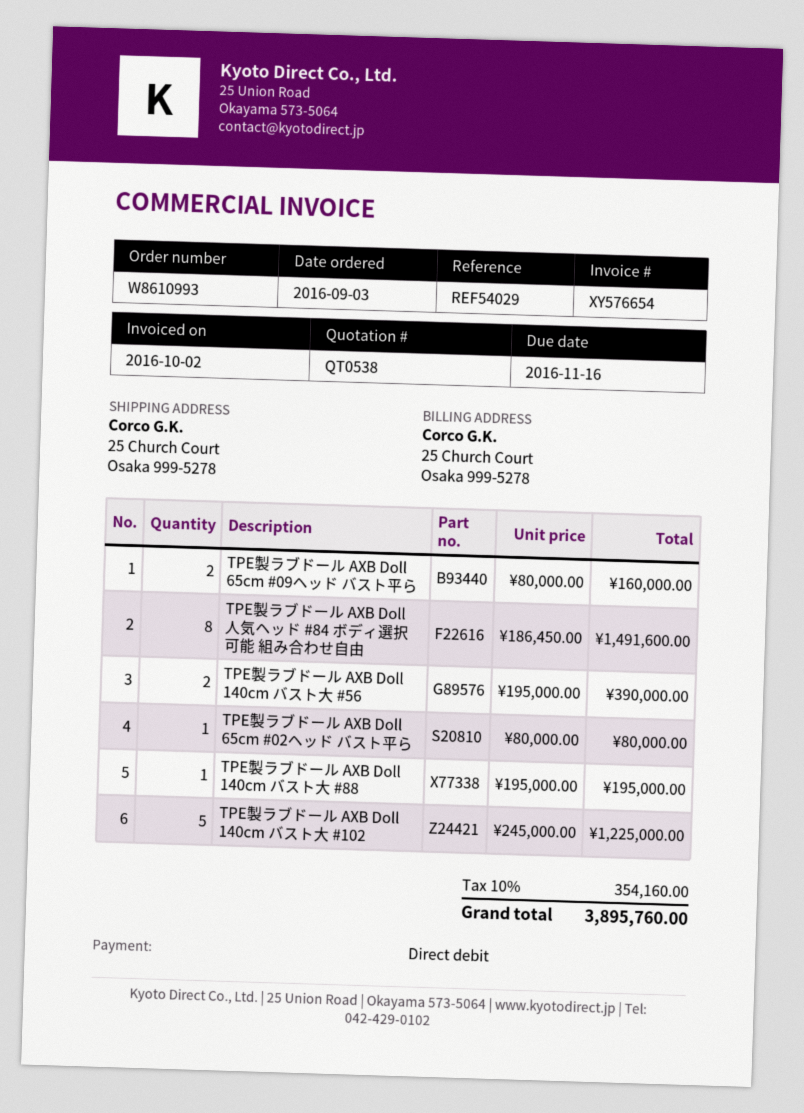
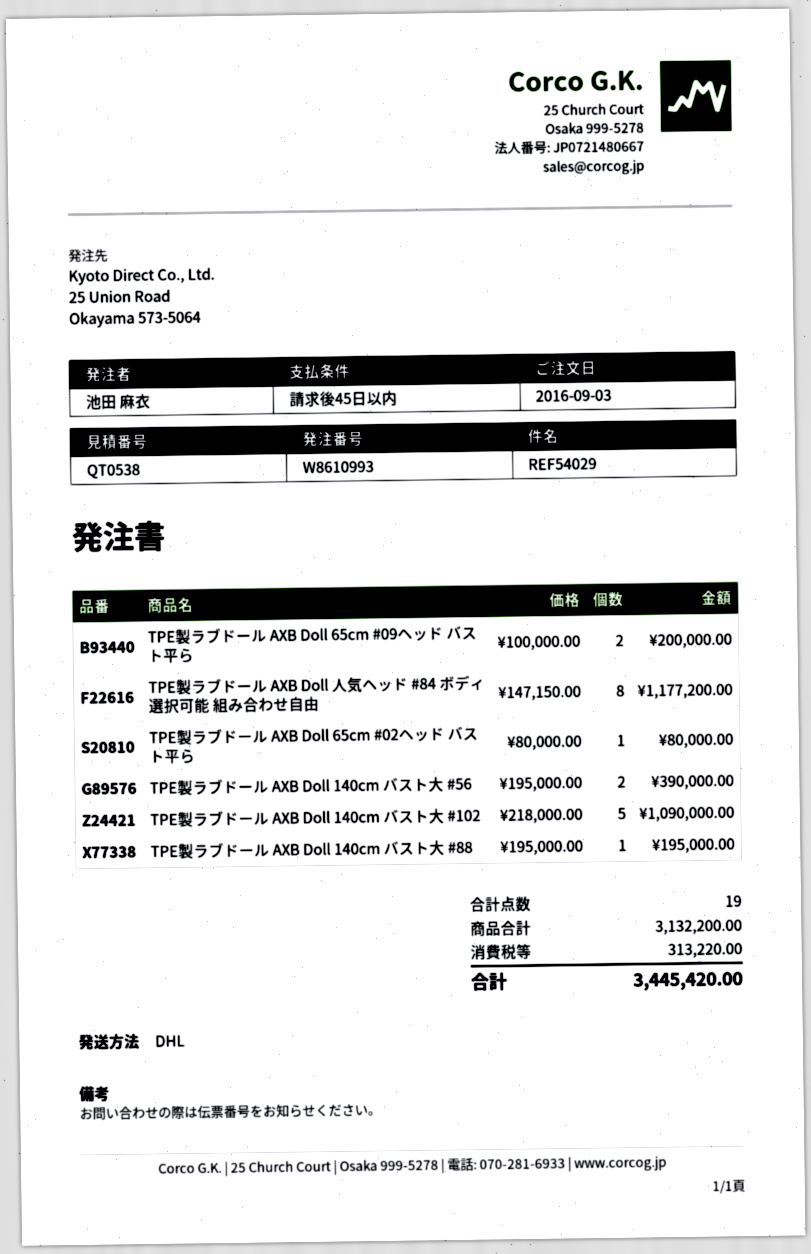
TPE製ラブドール AXB Doll 65cm #09ヘッド バスト平ら: 2 x 80000.00 = 160000.00 -> 2 x 100000.00 = 200000.00
TPE製ラブドール AXB Doll 人気ヘッド #84 ボディ選択可能 組み合わせ自由: 8 x 186450.00 = 1491600.00 -> 8 x 147150.00 = 1177200.00
TPE製ラブドール AXB Doll 140cm バスト大 #102: 5 x 245000.00 = 1225000.00 -> 5 x 218000.00 = 1090000.00
tax: 354160.00 -> 313220.00
total: 3895760.00 -> 3445420.00

